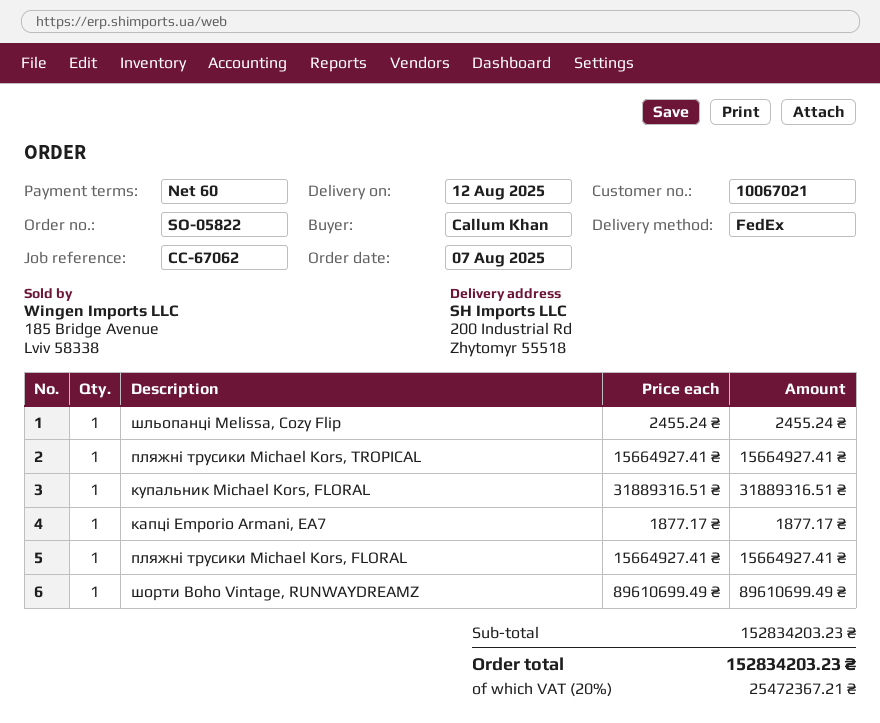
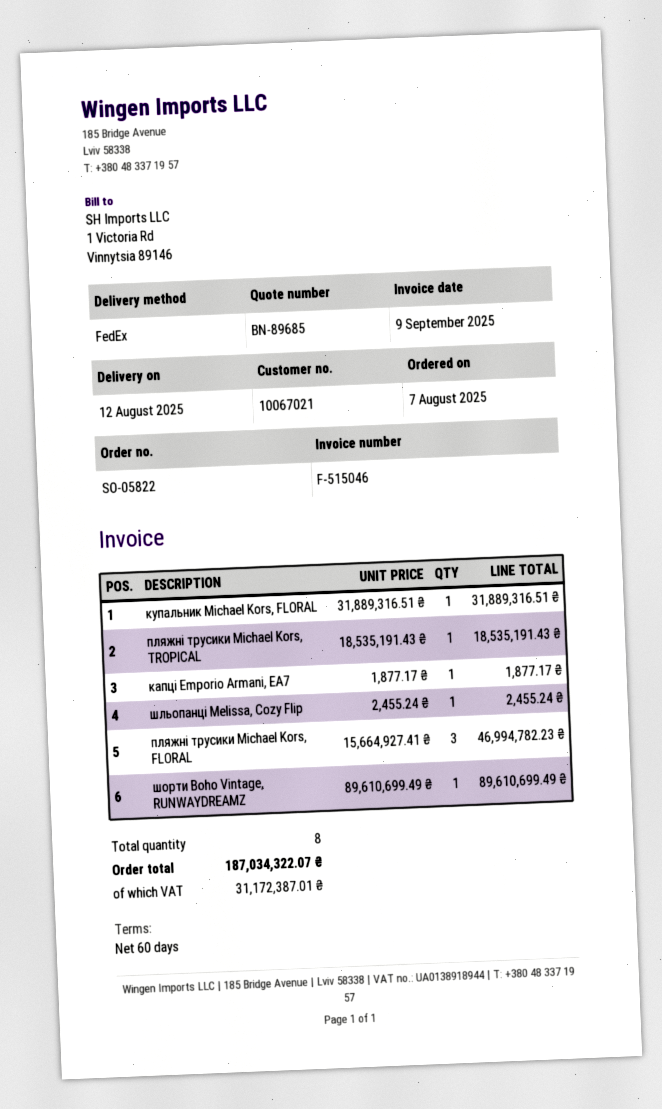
пляжнi трусики Michael Kors, TROPICAL: 1 x 15664927.41 = 15664927.41 -> 1 x 18535191.43 = 18535191.43
пляжнi трусики Michael Kors, FLORAL: 1 x 15664927.41 = 15664927.41 -> 3 x 15664927.41 = 46994782.23
tax: 25472367.21 -> 31172387.01
total: 152834203.23 -> 187034322.07

